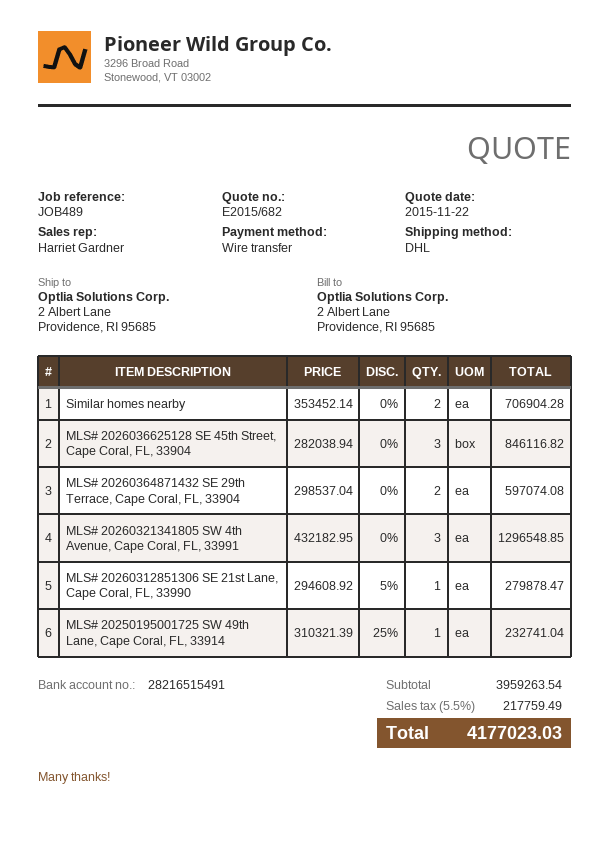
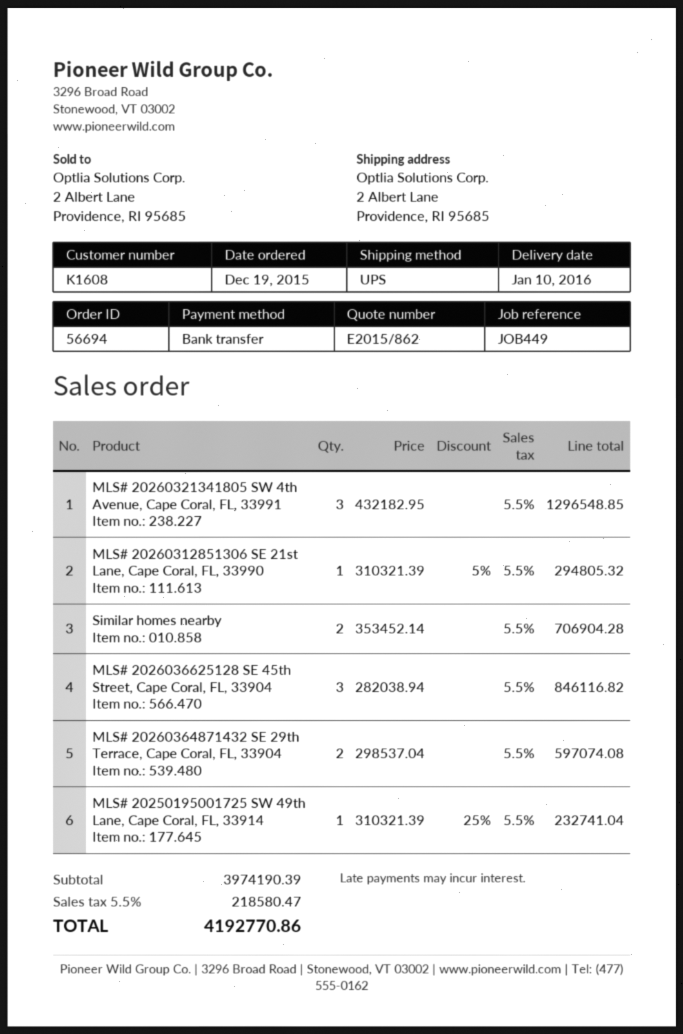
quote number: E2015/682 -> E2015/862
reference: JOB489 -> JOB449
shipping method: DHL -> UPS
MLS# 20260312851306 SE 21st Lane, Cape Coral, FL, 33990: 1 x 294608.92 - 5% = 279878.47 -> 1 x 310321.39 - 5% = 294805.32
subtotal: 3959263.54 -> 3974190.39
tax: 5.5% = 217759.49 -> 5.5% = 218580.47
total: 4177023.03 -> 4192770.86

